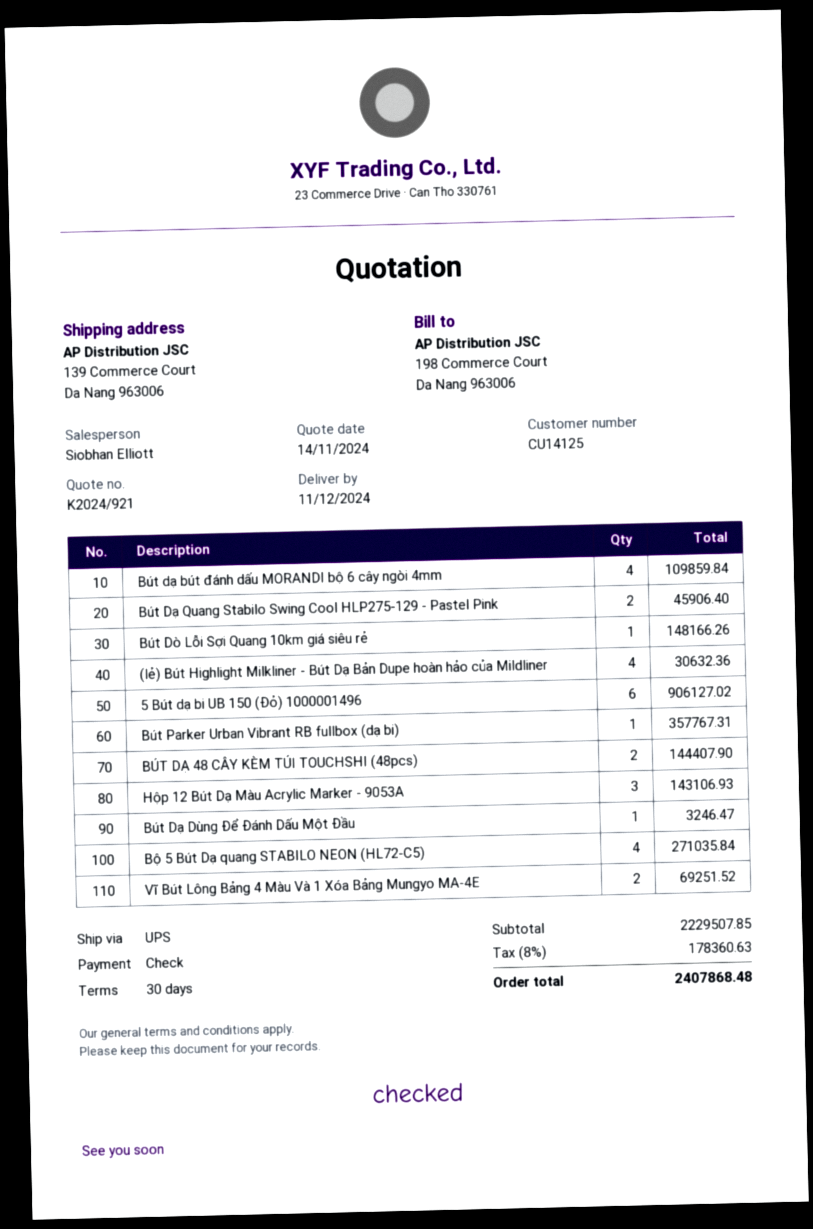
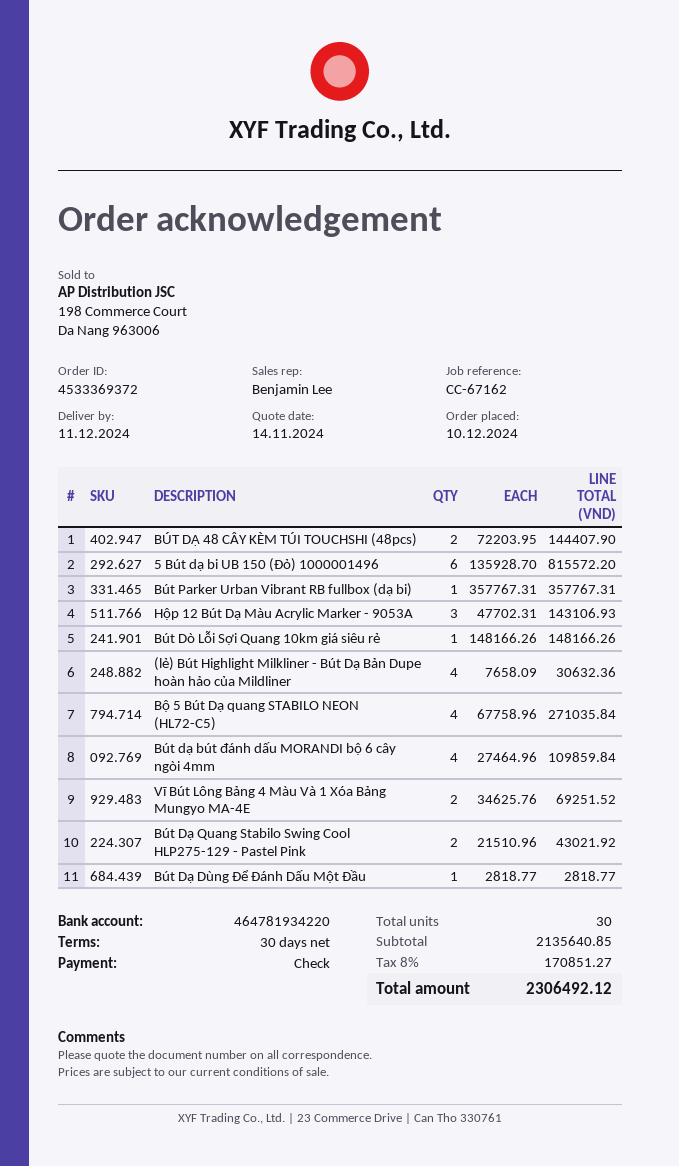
sales rep: Siobhan Elliott -> Benjamin Lee
Bút Dạ Quang Stabilo Swing Cool HLP275-129 - Pastel Pink: 2 for 45906.40 -> 2 for 43021.92
5 Bút dạ bi UB 150 (Đỏ) 1000001496: 6 for 906127.02 -> 6 for 815572.20
Bút Dạ Dùng Để Đánh Dấu Một Đầu: 1 for 3246.47 -> 1 for 2818.77
subtotal: 2229507.85 -> 2135640.85
tax: 8% = 178360.63 -> 8% = 170851.27
total: 2407868.48 -> 2306492.12

